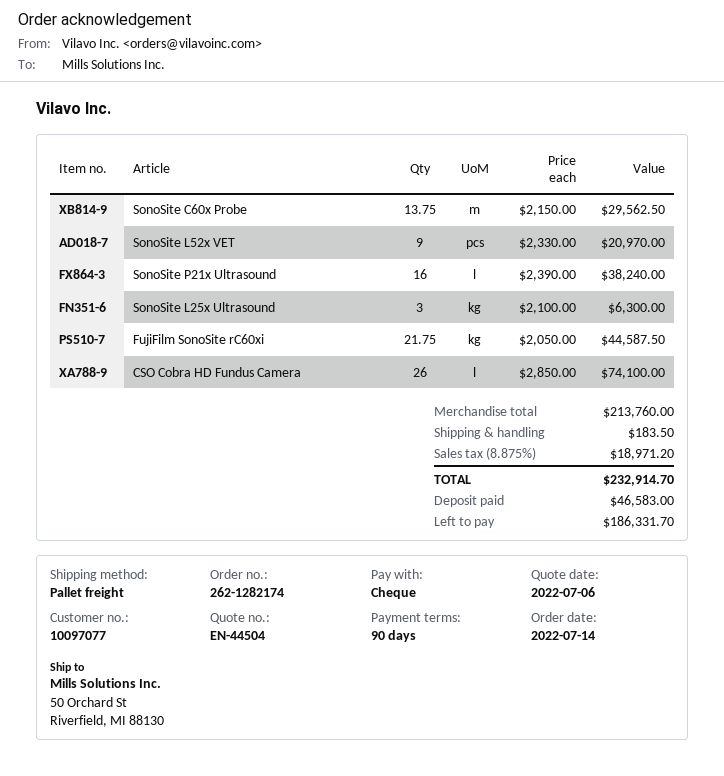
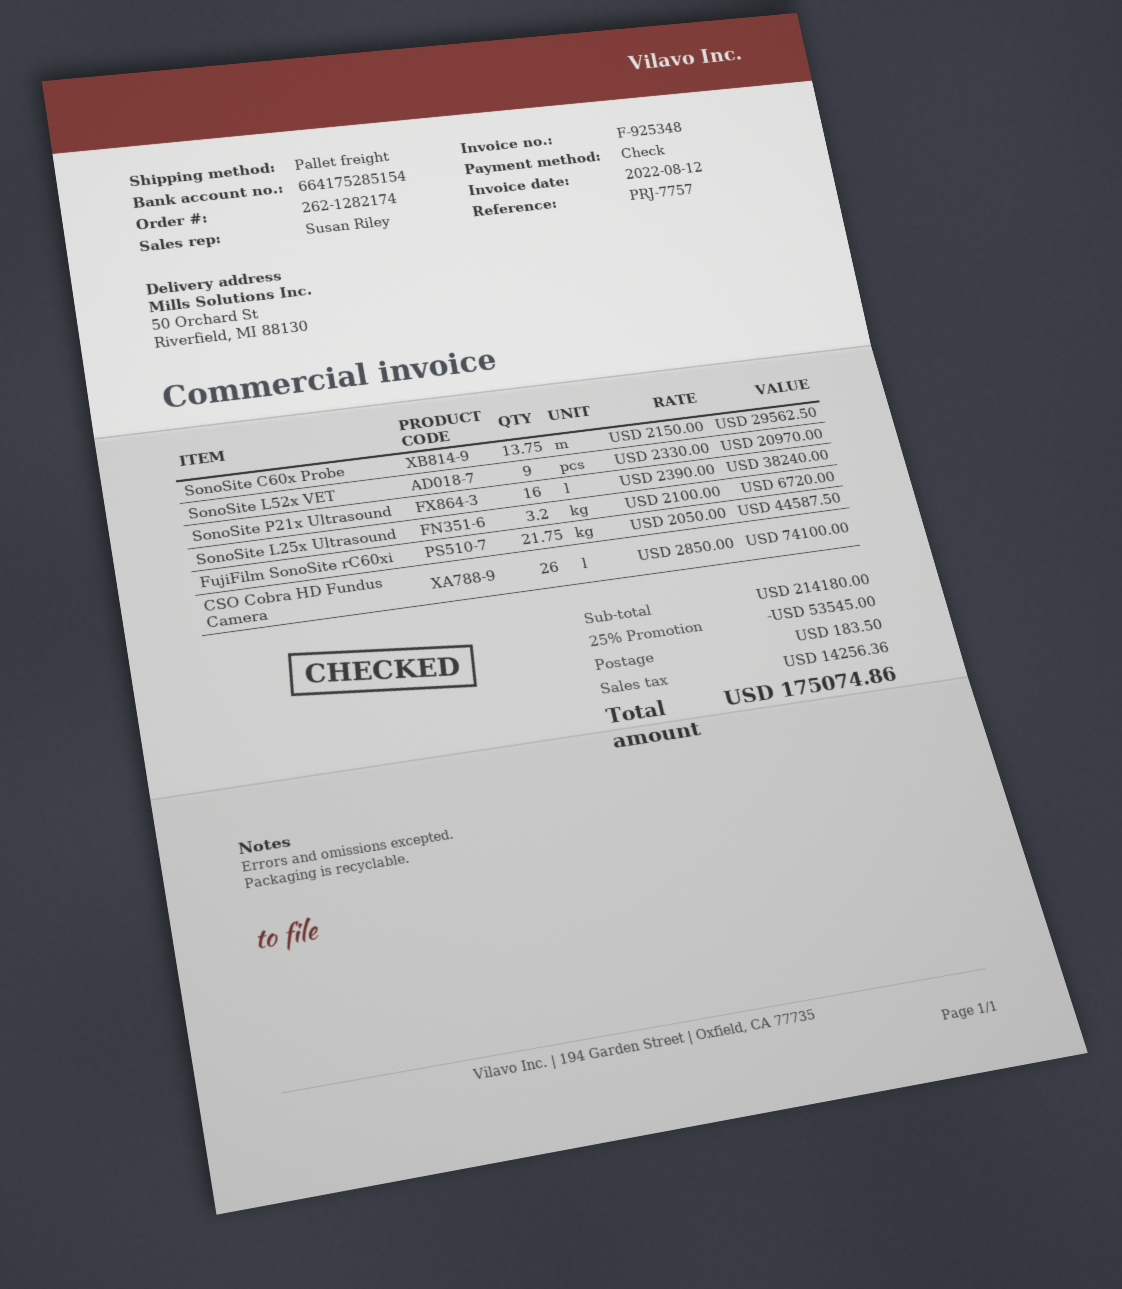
SonoSite L25x Ultrasound: 3 x 2100.00 = 6300.00 -> 3.2 x 2100.00 = 6720.00
subtotal: 213760.00 -> 214180.00
discount: none -> 25% = 53545.00
tax: 18971.20 -> 14256.36
total: 232914.70 -> 175074.86

